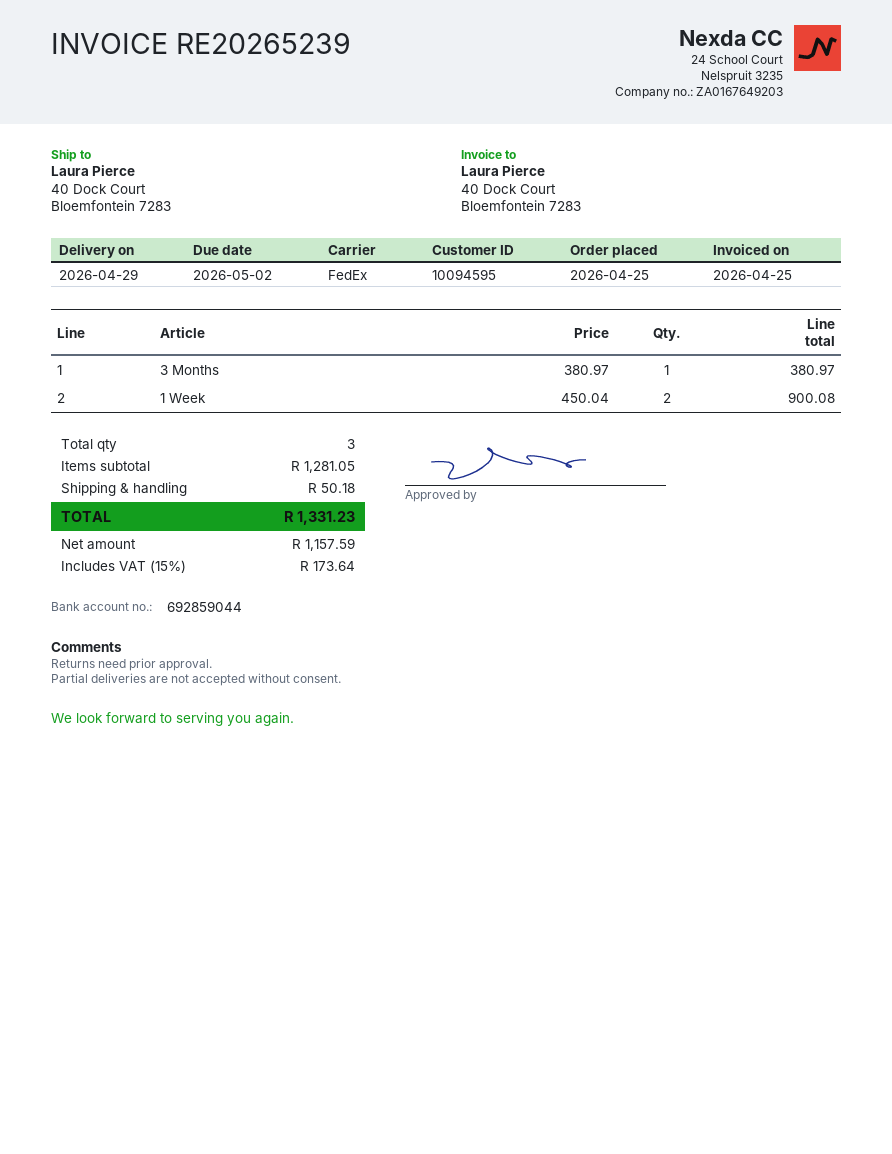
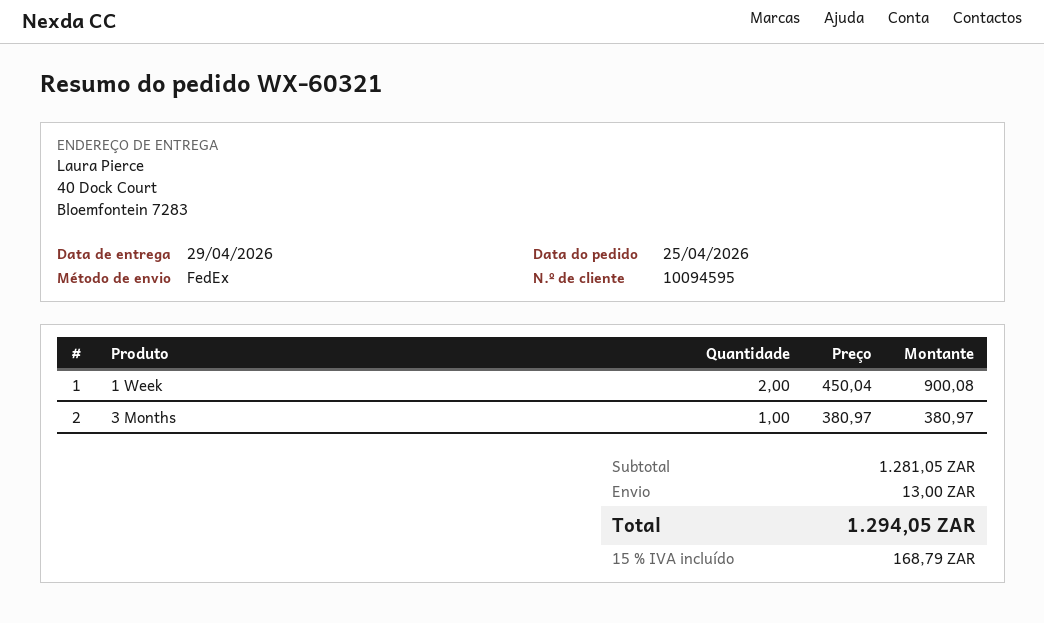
shipping: 50.18 -> 13.00
tax: 15% = 173.64 -> 15% = 168.79
total: 1331.23 -> 1294.05

